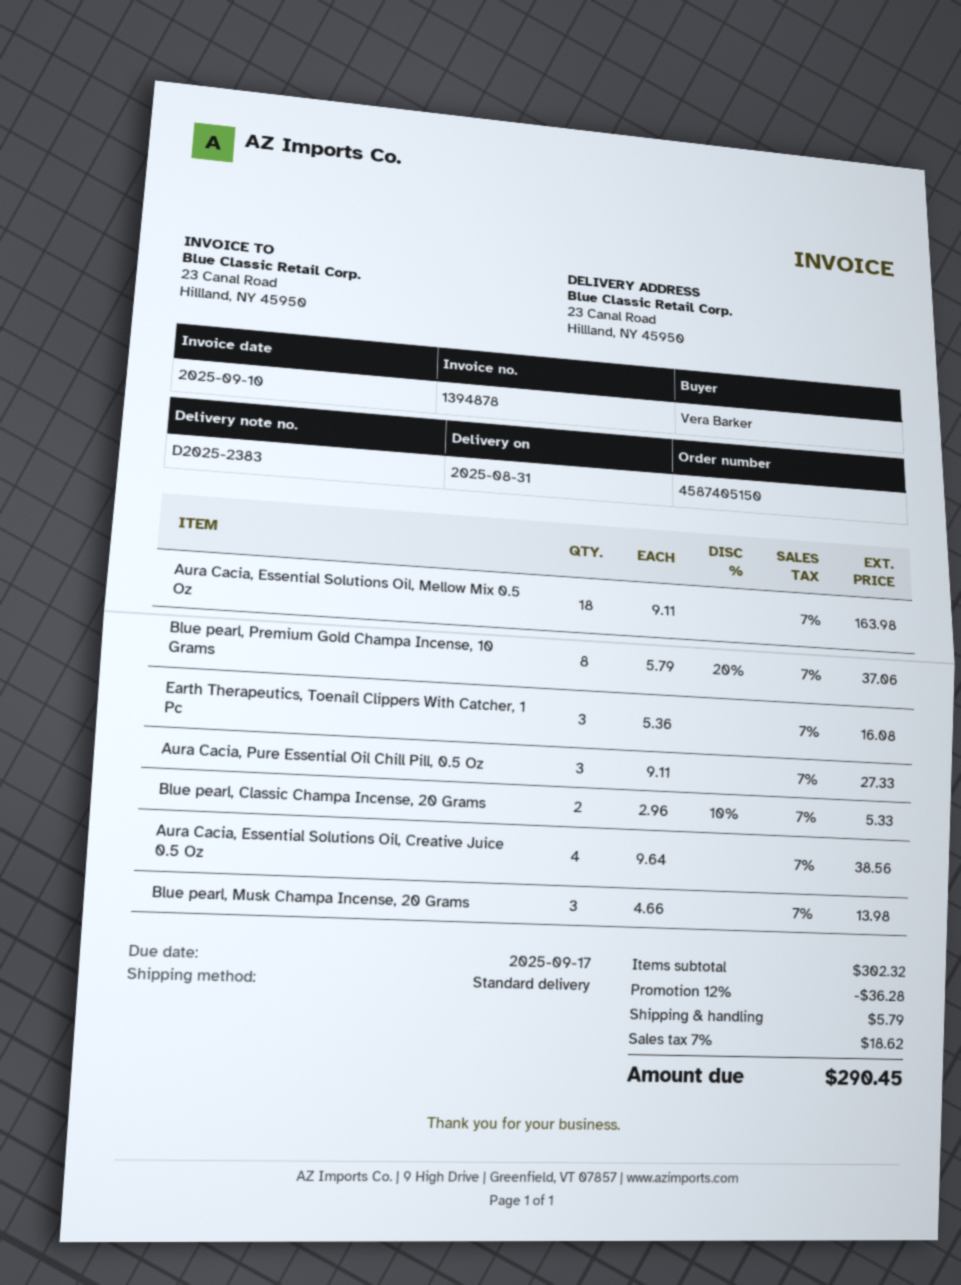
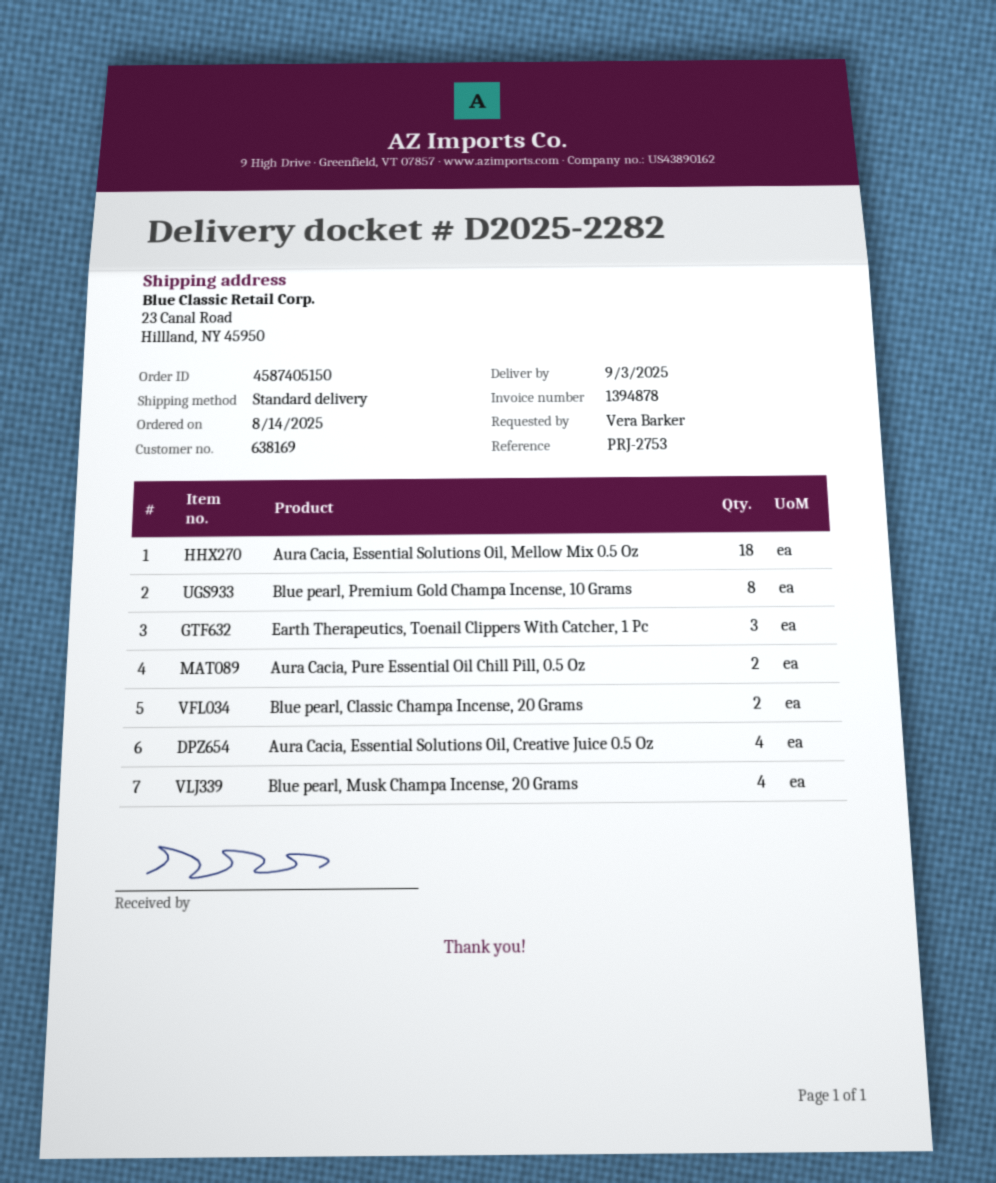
delivery note number: D2025-2383 -> D2025-2282
delivery date: 2025-08-31 -> 2025-09-03
Aura Cacia, Pure Essential Oil Chill Pill, 0.5 Oz: 3 -> 2
Blue pearl, Musk Champa Incense, 20 Grams: 3 -> 4

